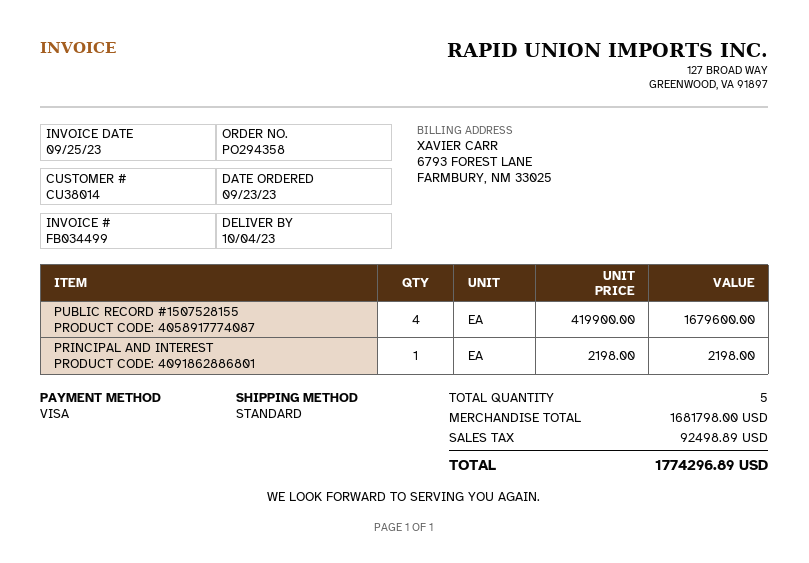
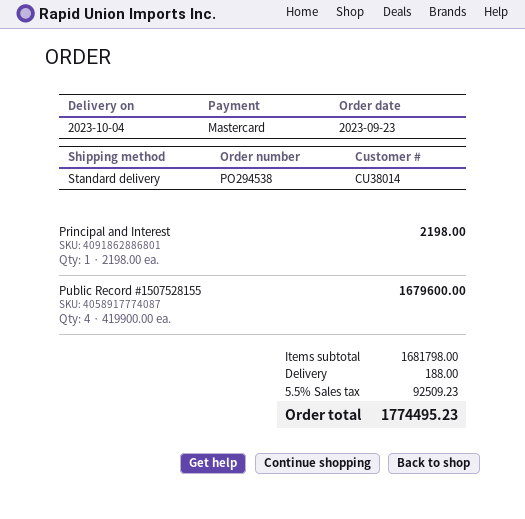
order number: PO294358 -> PO294538
payment method: Visa -> Mastercard
shipping: none -> 188.00
tax: 92498.89 -> 92509.23
total: 1774296.89 -> 1774495.23

